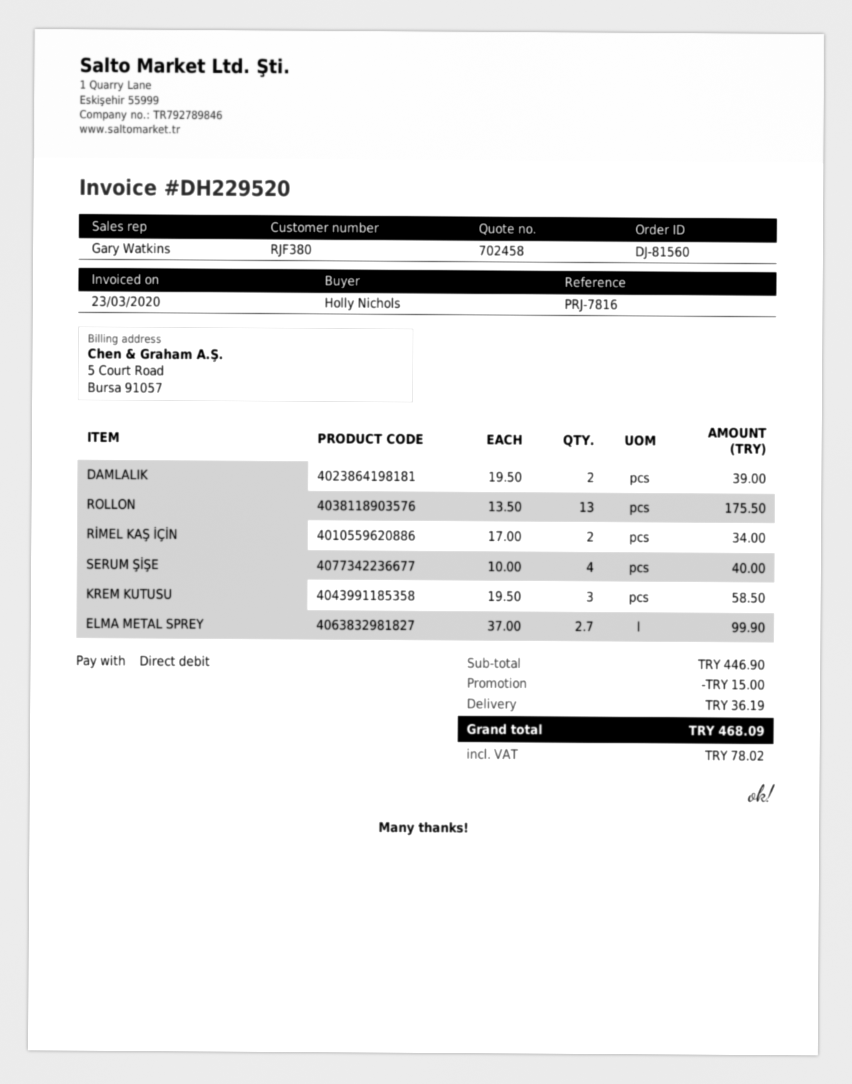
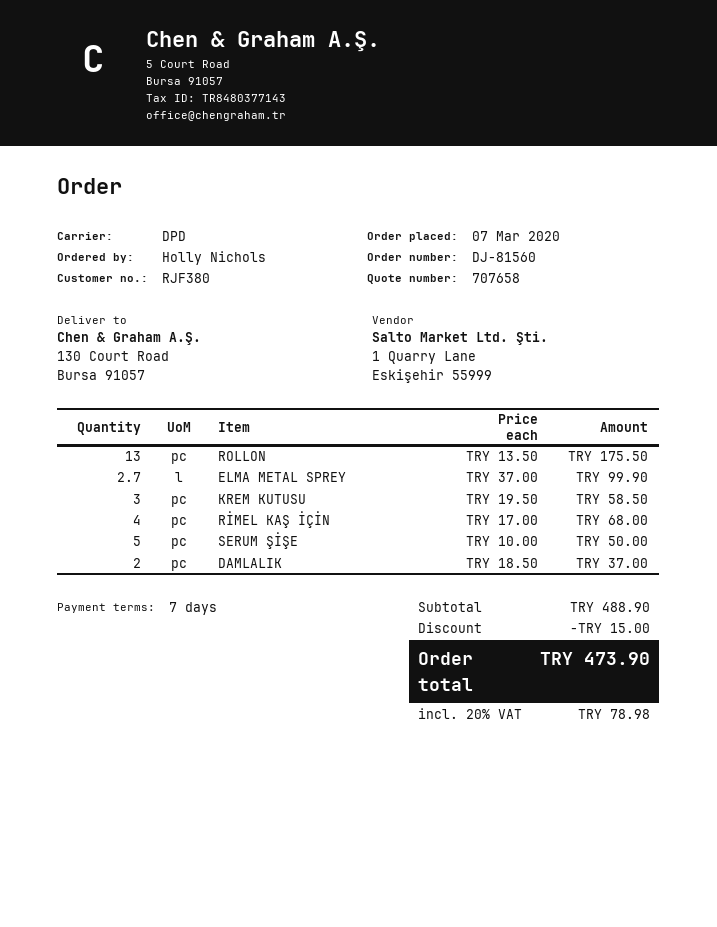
quote number: 702458 -> 707658
DAMLALIK: 2 x 19.50 = 39.00 -> 2 x 18.50 = 37.00
RİMEL KAŞ İÇİN: 2 x 17.00 = 34.00 -> 4 x 17.00 = 68.00
SERUM ŞİŞE: 4 x 10.00 = 40.00 -> 5 x 10.00 = 50.00
subtotal: 446.90 -> 488.90
shipping: 36.19 -> none
tax: 78.02 -> 78.98
total: 468.09 -> 473.90

